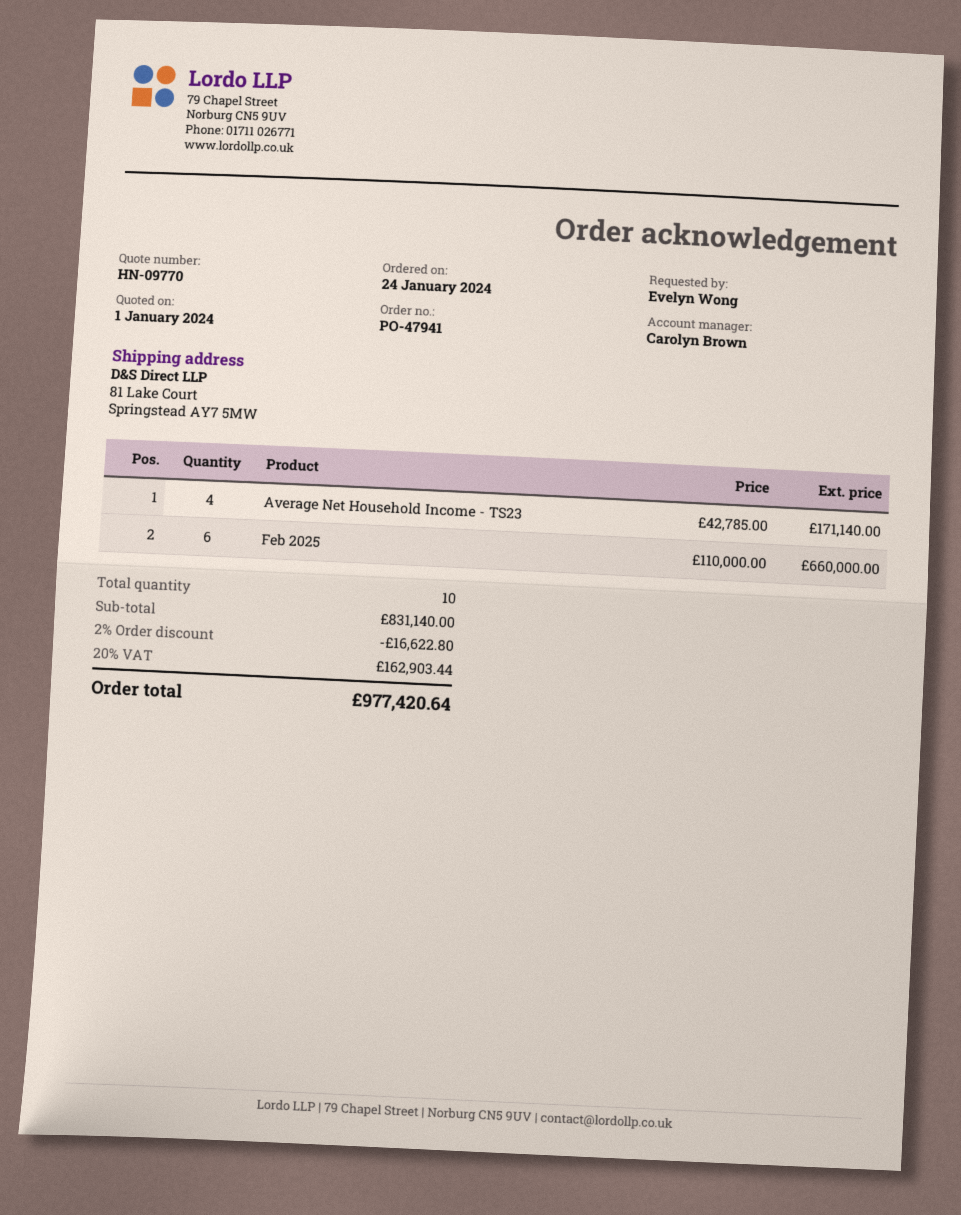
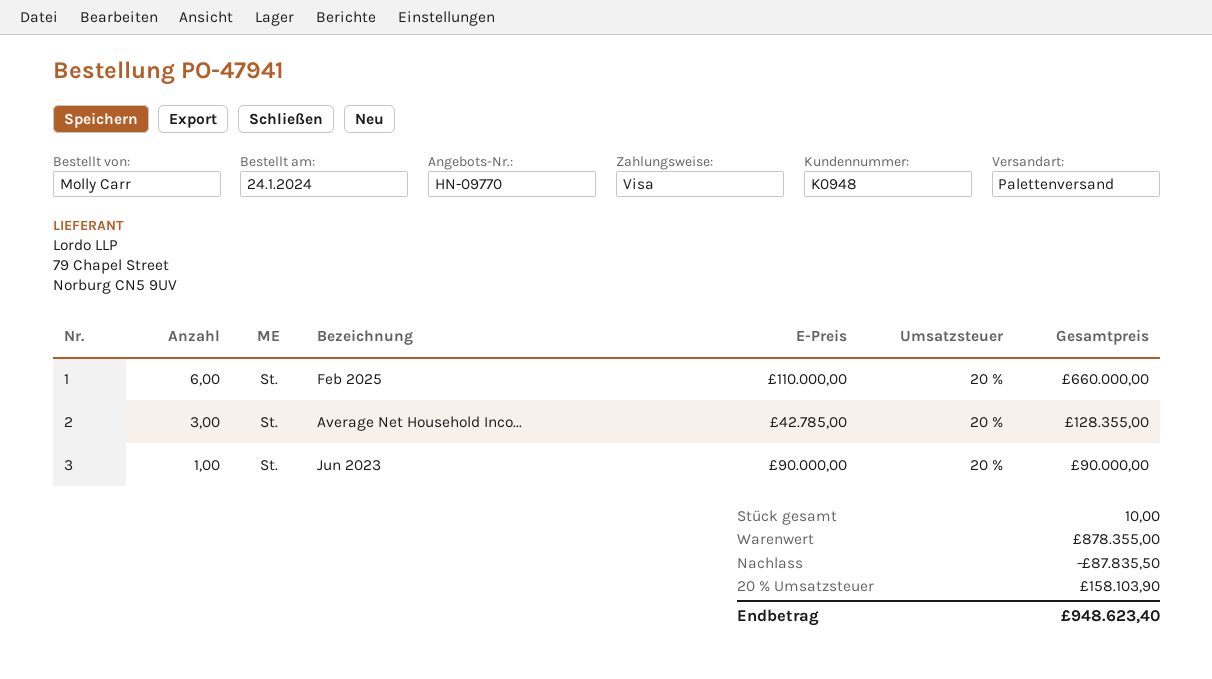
ordered by: Evelyn Wong -> Molly Carr
Average Net Household Income - TS23: 4 x 42785.00 = 171140.00 -> 3 x 42785.00 = 128355.00
Jun 2023: none -> 1 x 90000.00 = 90000.00
subtotal: 831140.00 -> 878355.00
discount: 16622.80 -> 87835.50
tax: 20% = 162903.44 -> 20% = 158103.90
total: 977420.64 -> 948623.40

